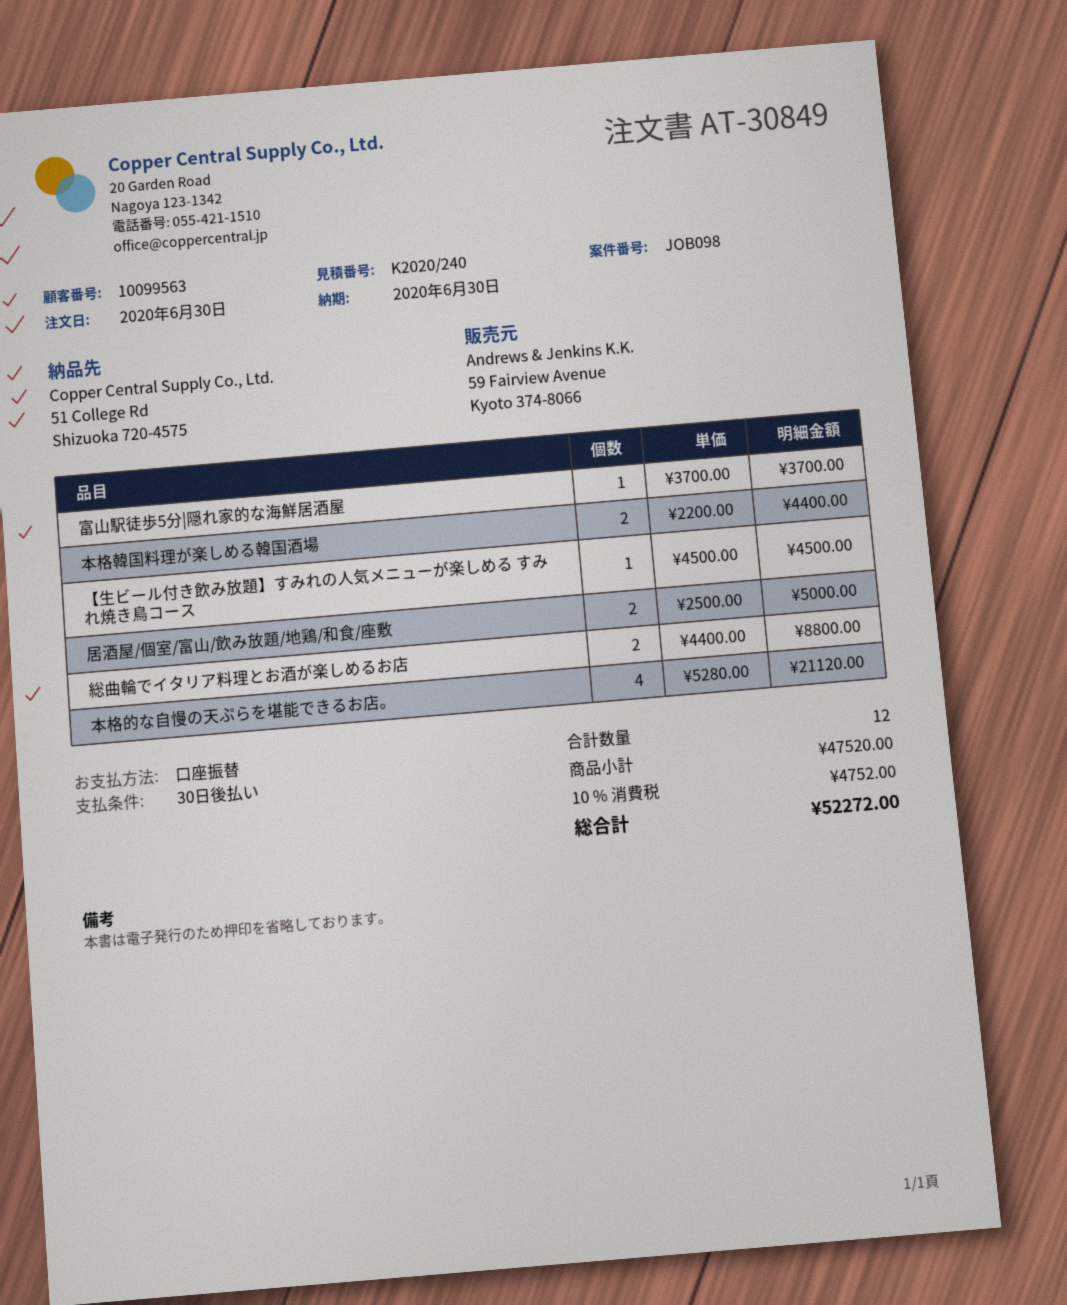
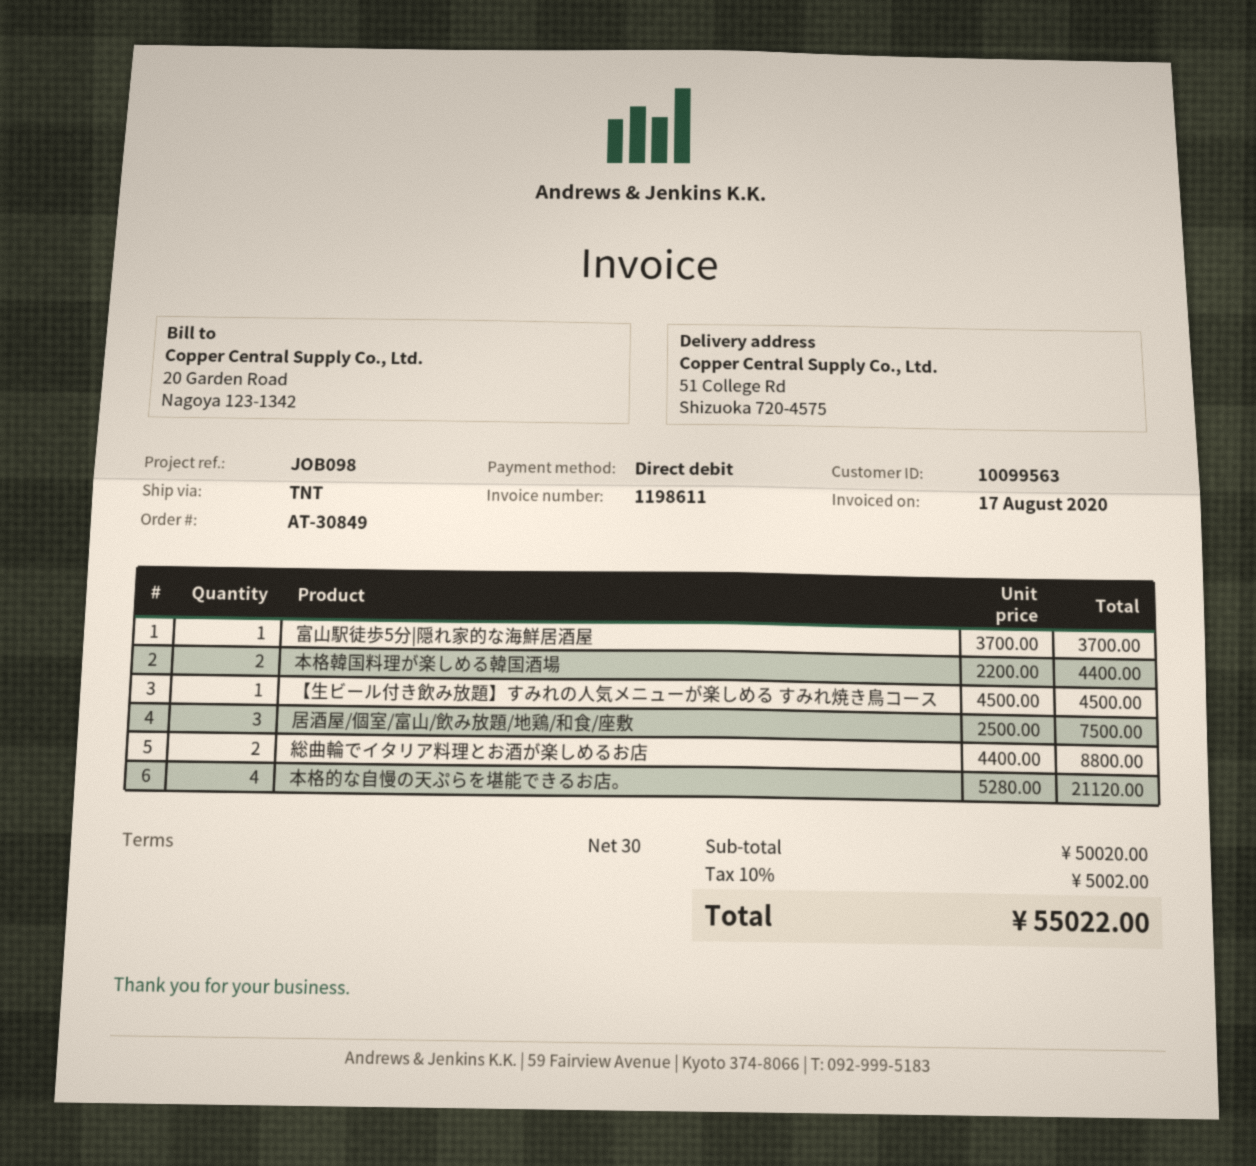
居酒屋/個室/富山/飲み放題/地鶏/和食/座敷: 2 x 2500.00 = 5000.00 -> 3 x 2500.00 = 7500.00
subtotal: 47520.00 -> 50020.00
tax: 10% = 4752.00 -> 10% = 5002.00
total: 52272.00 -> 55022.00

